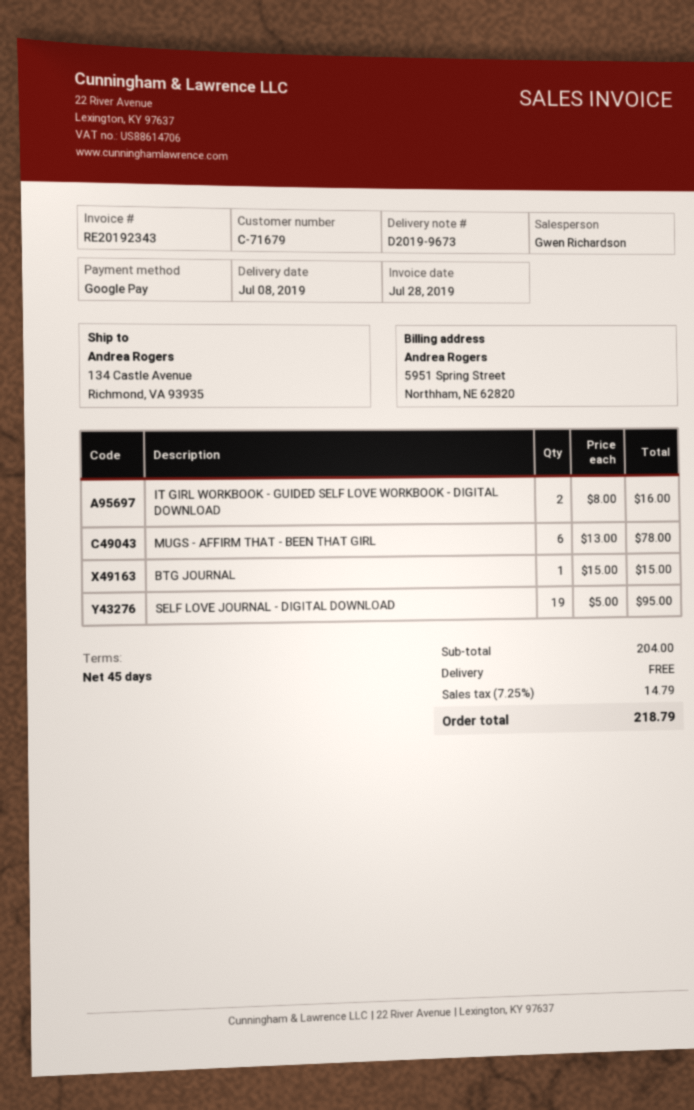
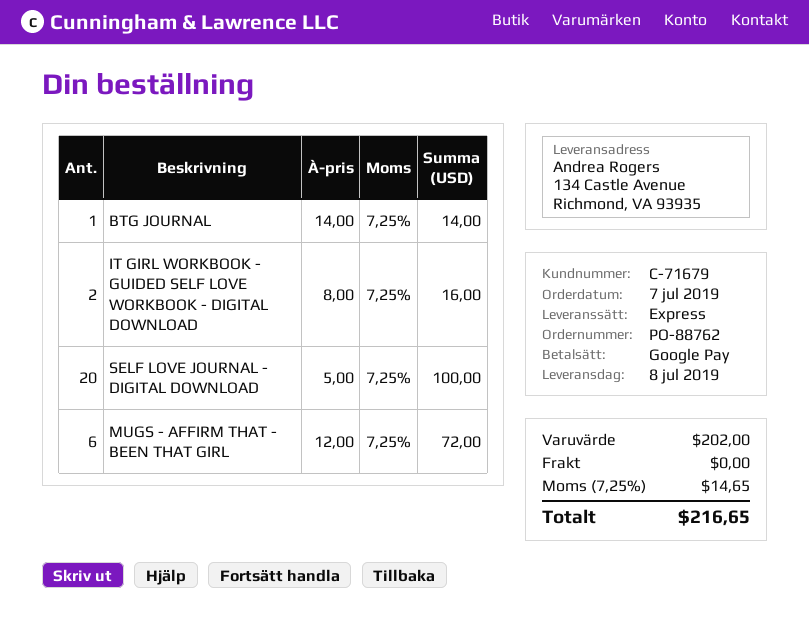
MUGS - AFFIRM THAT - BEEN THAT GIRL: 6 x 13.00 = 78.00 -> 6 x 12.00 = 72.00
BTG JOURNAL: 1 x 15.00 = 15.00 -> 1 x 14.00 = 14.00
SELF LOVE JOURNAL - DIGITAL DOWNLOAD: 19 x 5.00 = 95.00 -> 20 x 5.00 = 100.00
subtotal: 204.00 -> 202.00
tax: 7.25% = 14.79 -> 7.25% = 14.65
total: 218.79 -> 216.65

